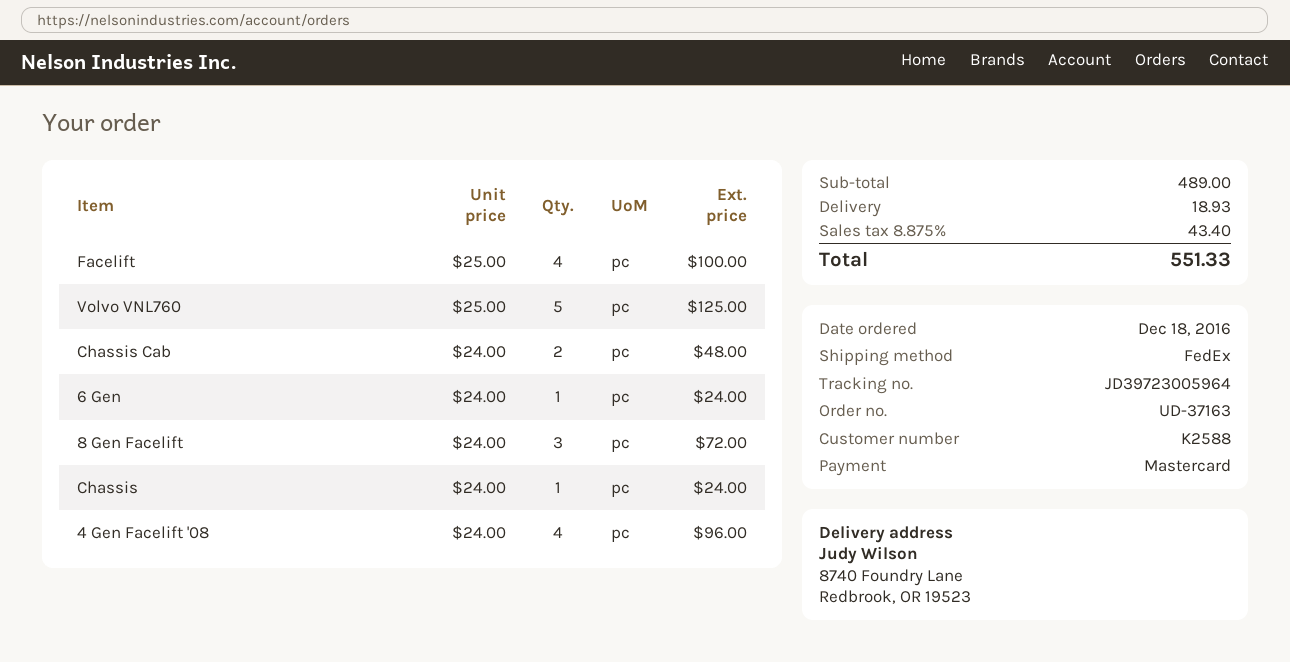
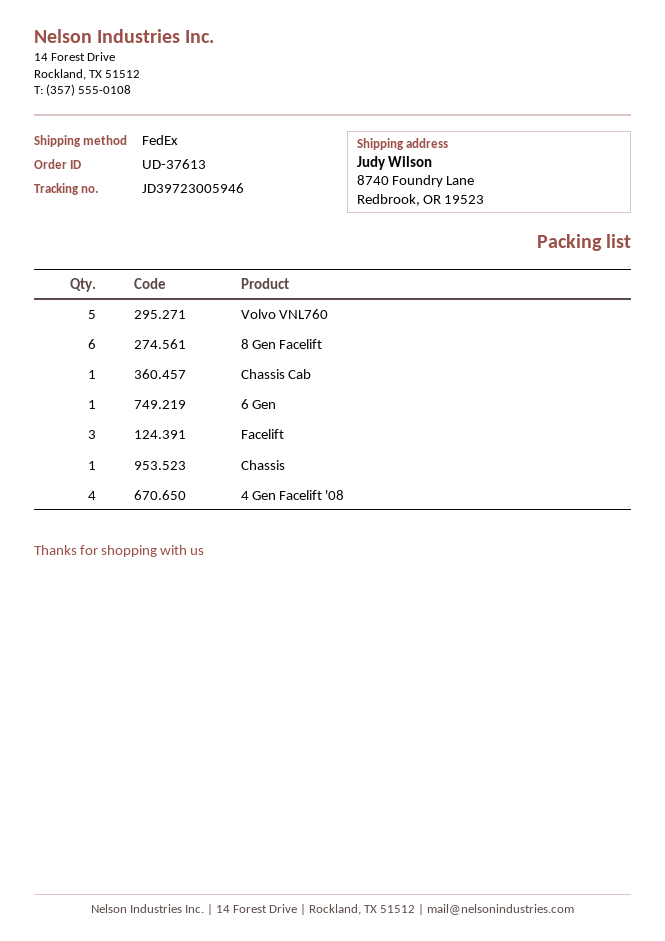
order number: UD-37163 -> UD-37613
tracking number: JD39723005964 -> JD39723005946
Facelift: 4 -> 3
Chassis Cab: 2 -> 1
8 Gen Facelift: 3 -> 6

